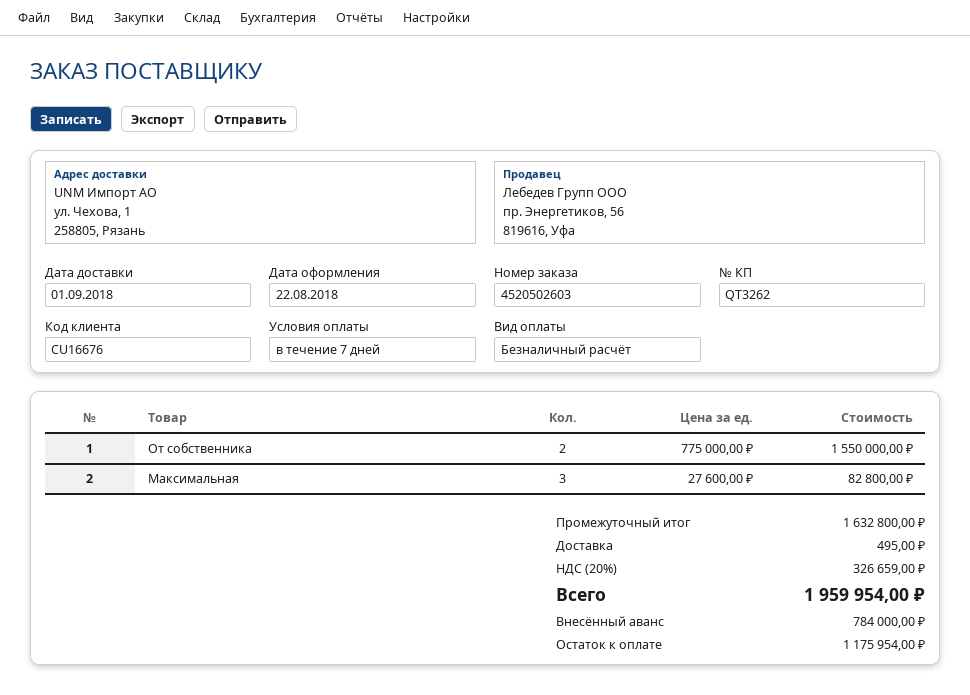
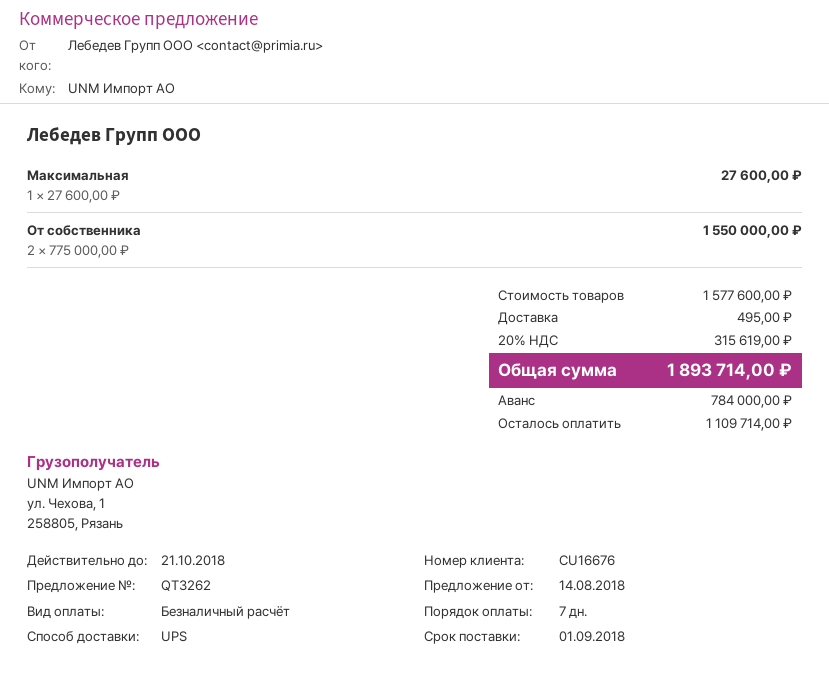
Максимальная: 3 x 27600.00 = 82800.00 -> 1 x 27600.00 = 27600.00
subtotal: 1632800.00 -> 1577600.00
tax: 20% = 326659.00 -> 20% = 315619.00
total: 1959954.00 -> 1893714.00
balance: 1175954.00 -> 1109714.00

